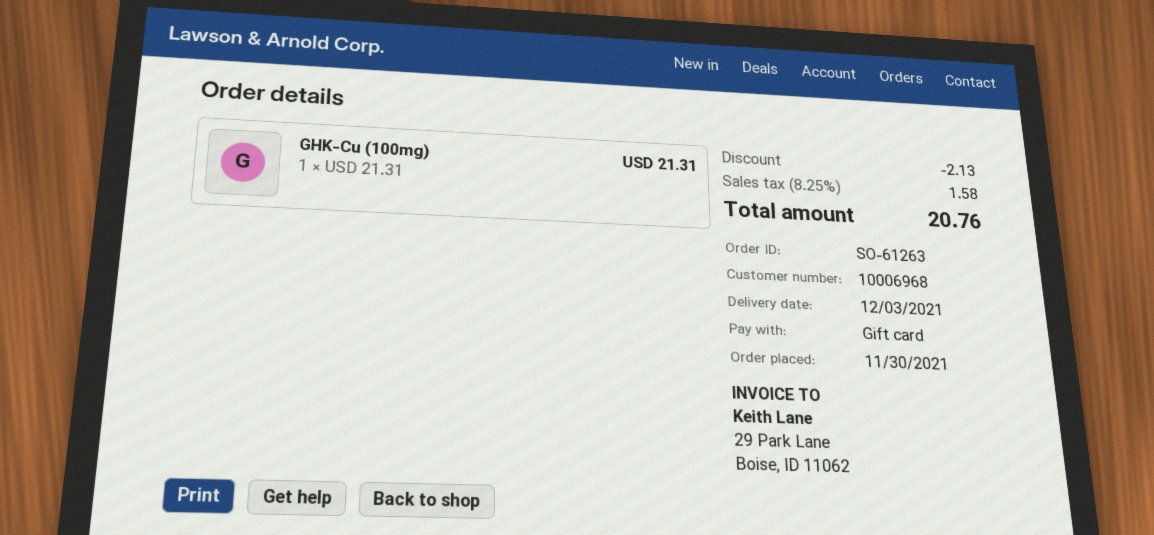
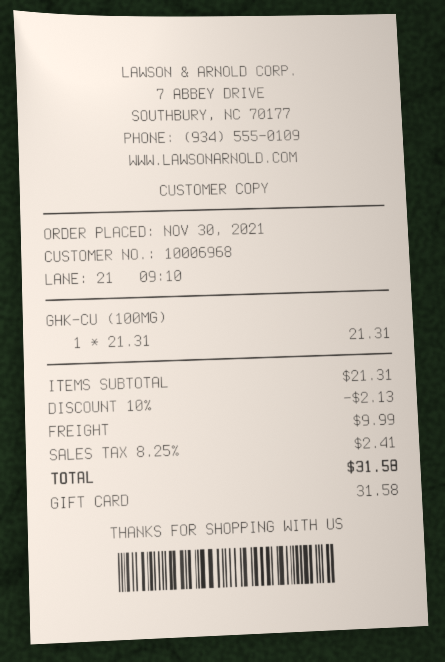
shipping: none -> 9.99
tax: 8.25% = 1.58 -> 8.25% = 2.41
total: 20.76 -> 31.58

